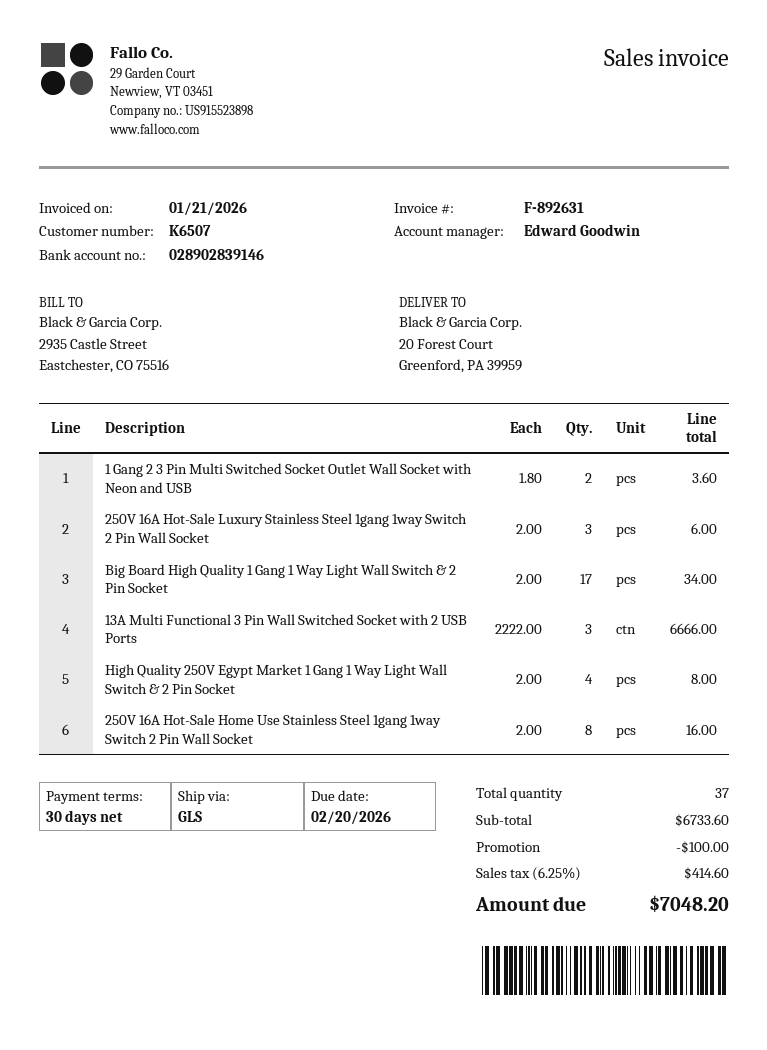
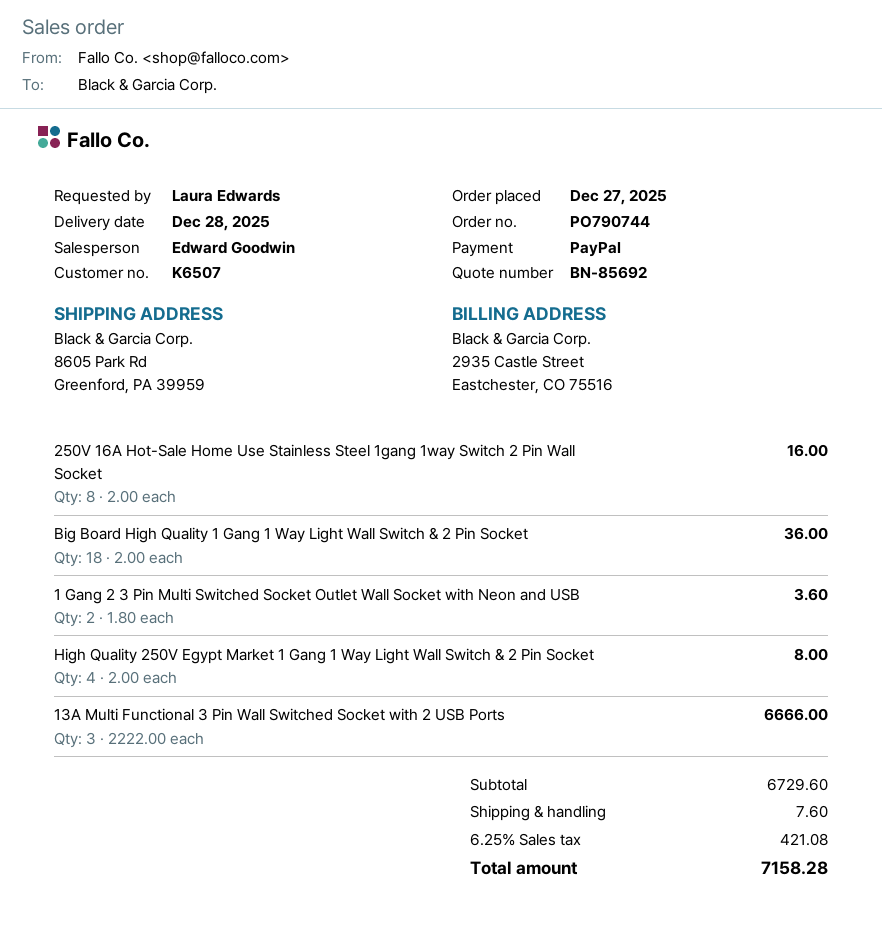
ship to: 20 Forest Court, Greenford, PA 39959 -> 8605 Park Rd, Greenford, PA 39959
250V 16A Hot-Sale Luxury Stainless Steel 1gang 1way Switch 2 Pin Wall Socket: 3 x 2.00 = 6.00 -> none
Big Board High Quality 1 Gang 1 Way Light Wall Switch & 2 Pin Socket: 17 x 2.00 = 34.00 -> 18 x 2.00 = 36.00
subtotal: 6733.60 -> 6729.60
discount: 100.00 -> none
shipping: none -> 7.60
tax: 6.25% = 414.60 -> 6.25% = 421.08
total: 7048.20 -> 7158.28

